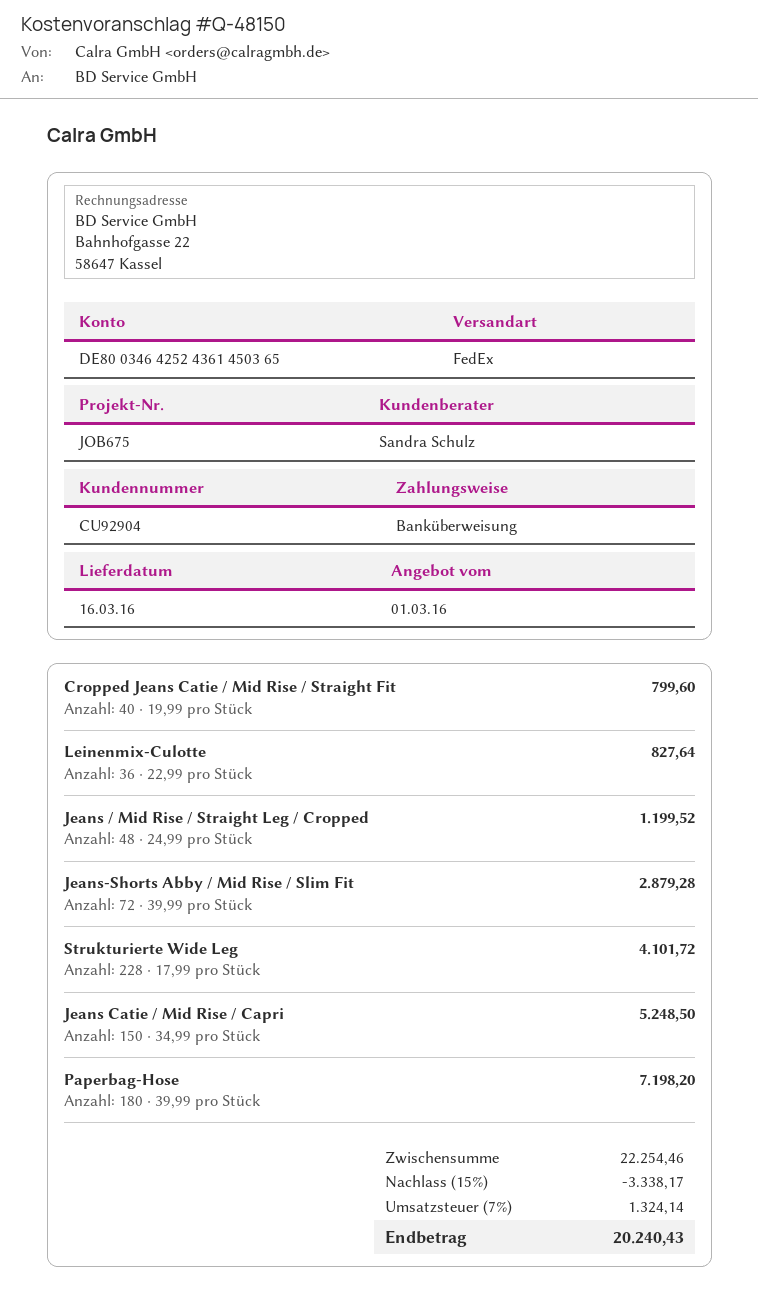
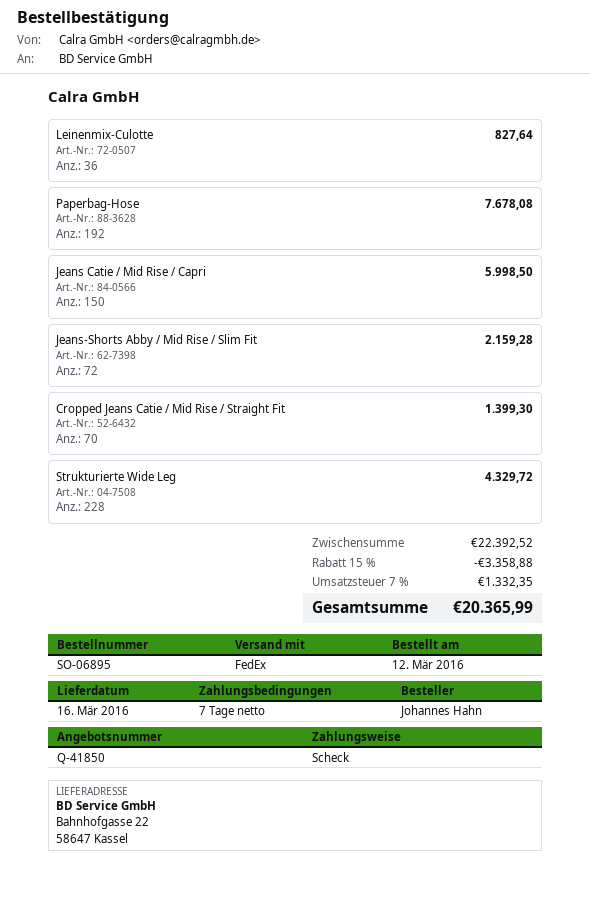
quote number: Q-48150 -> Q-41850
payment method: bank transfer -> cheque
Cropped Jeans Catie / Mid Rise / Straight Fit: 40 for 799.60 -> 70 for 1399.30
Jeans / Mid Rise / Straight Leg / Cropped: 48 for 1199.52 -> none
Jeans-Shorts Abby / Mid Rise / Slim Fit: 72 for 2879.28 -> 72 for 2159.28
Strukturierte Wide Leg: 228 for 4101.72 -> 228 for 4329.72
Jeans Catie / Mid Rise / Capri: 150 for 5248.50 -> 150 for 5998.50
Paperbag-Hose: 180 for 7198.20 -> 192 for 7678.08
subtotal: 22254.46 -> 22392.52
discount: 15% = 3338.17 -> 15% = 3358.88
tax: 7% = 1324.14 -> 7% = 1332.35
total: 20240.43 -> 20365.99

